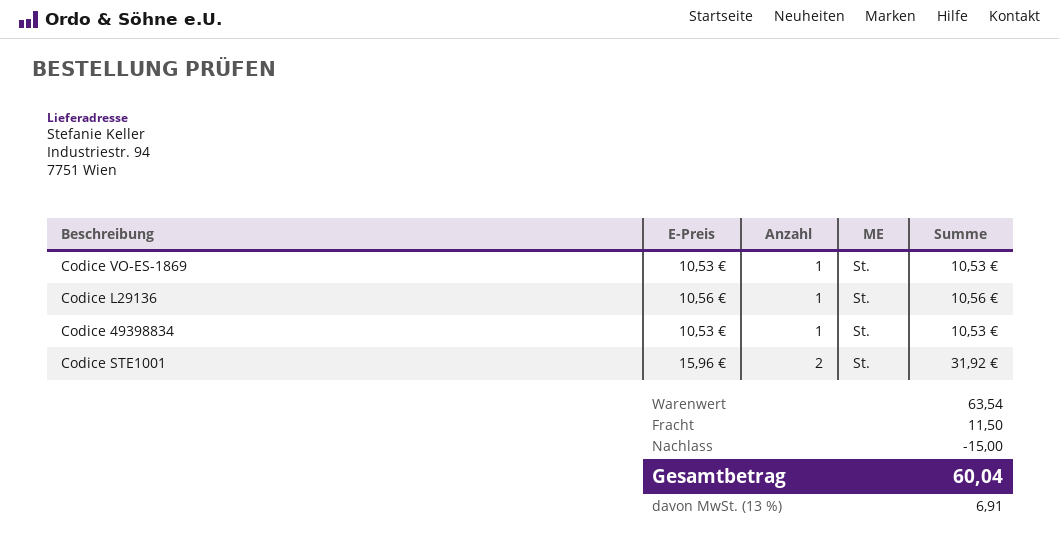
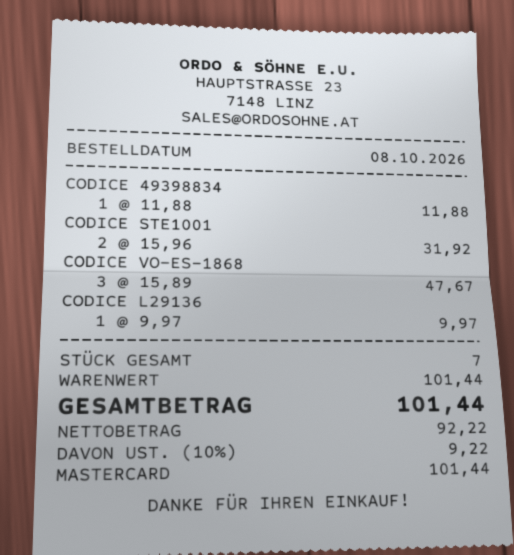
Codice VO-ES-1869: 1 x 10.53 = 10.53 -> none
Codice L29136: 1 x 10.56 = 10.56 -> 1 x 9.97 = 9.97
Codice 49398834: 1 x 10.53 = 10.53 -> 1 x 11.88 = 11.88
CODICE VO-ES-1868: none -> 3 x 15.89 = 47.67
subtotal: 63.54 -> 101.44
discount: 15.00 -> none
shipping: 11.50 -> none
tax: 13% = 6.91 -> 10% = 9.22
total: 60.04 -> 101.44

